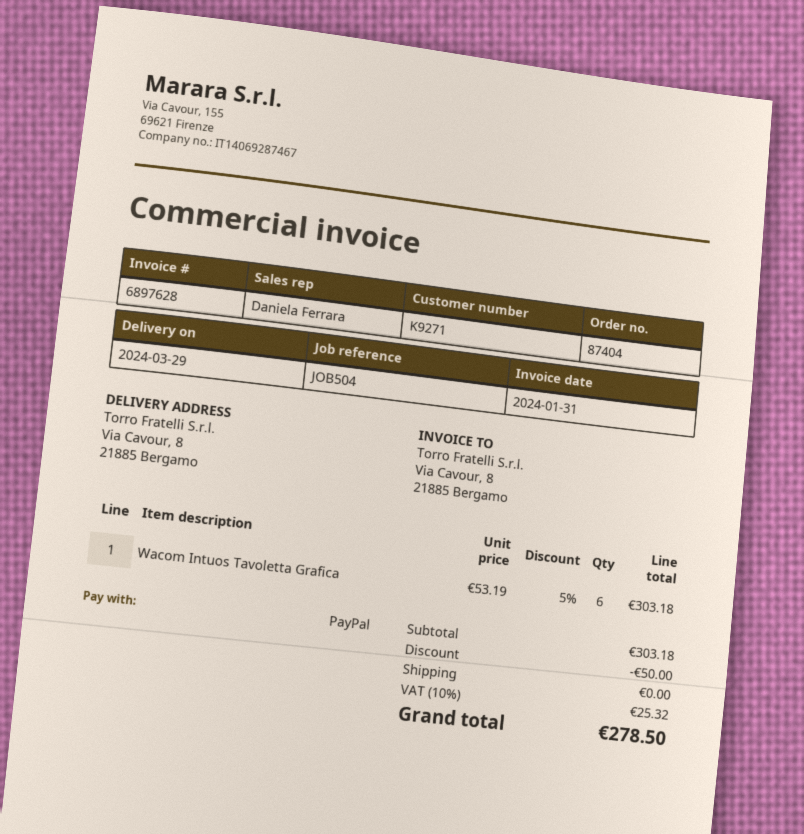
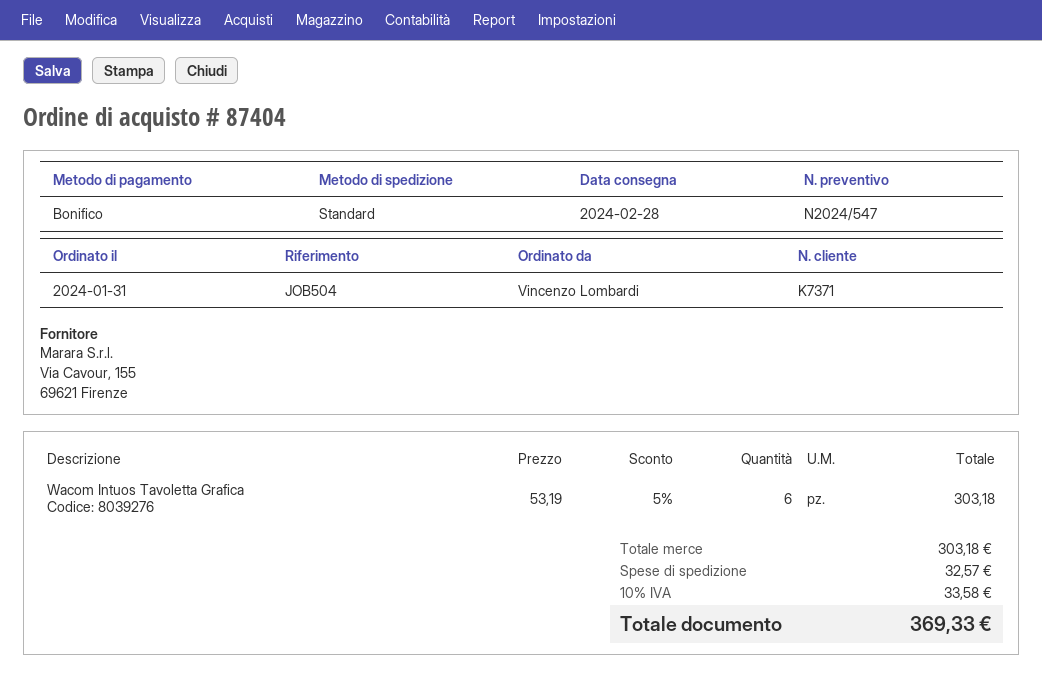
delivery date: 2024-03-29 -> 2024-02-28
customer number: K9271 -> K7371
payment method: PayPal -> bank transfer
discount: 50.00 -> none
shipping: 0.00 -> 32.57
tax: 10% = 25.32 -> 10% = 33.58
total: 278.50 -> 369.33

